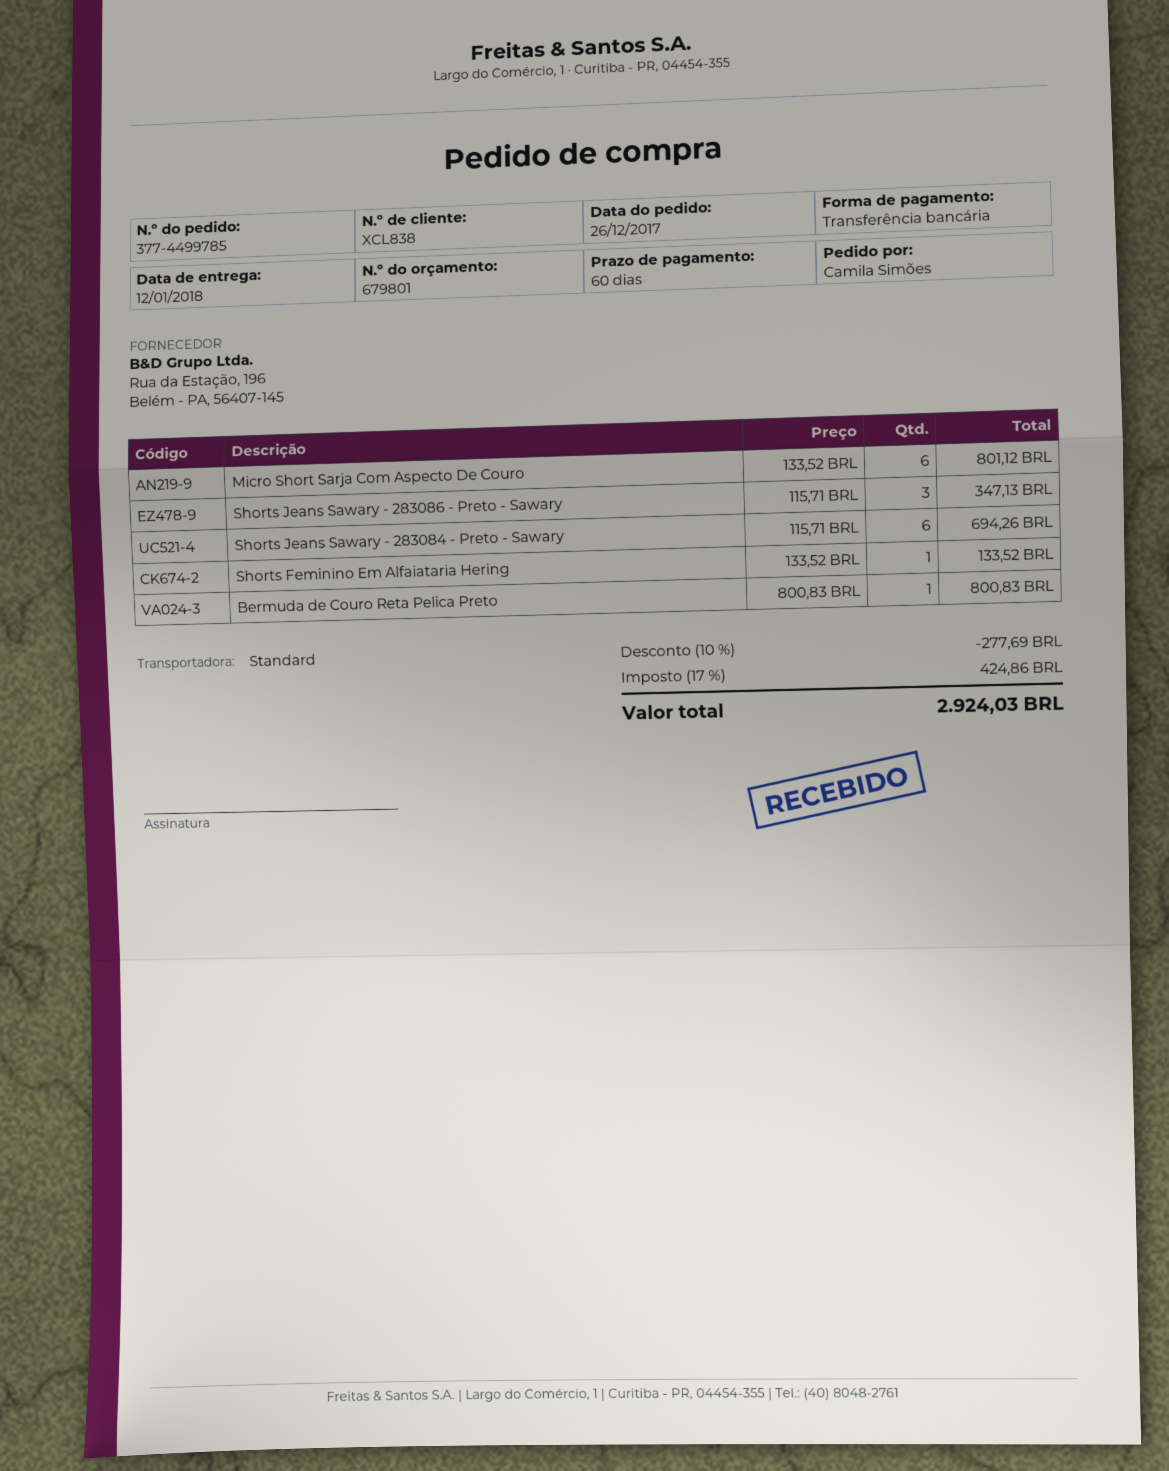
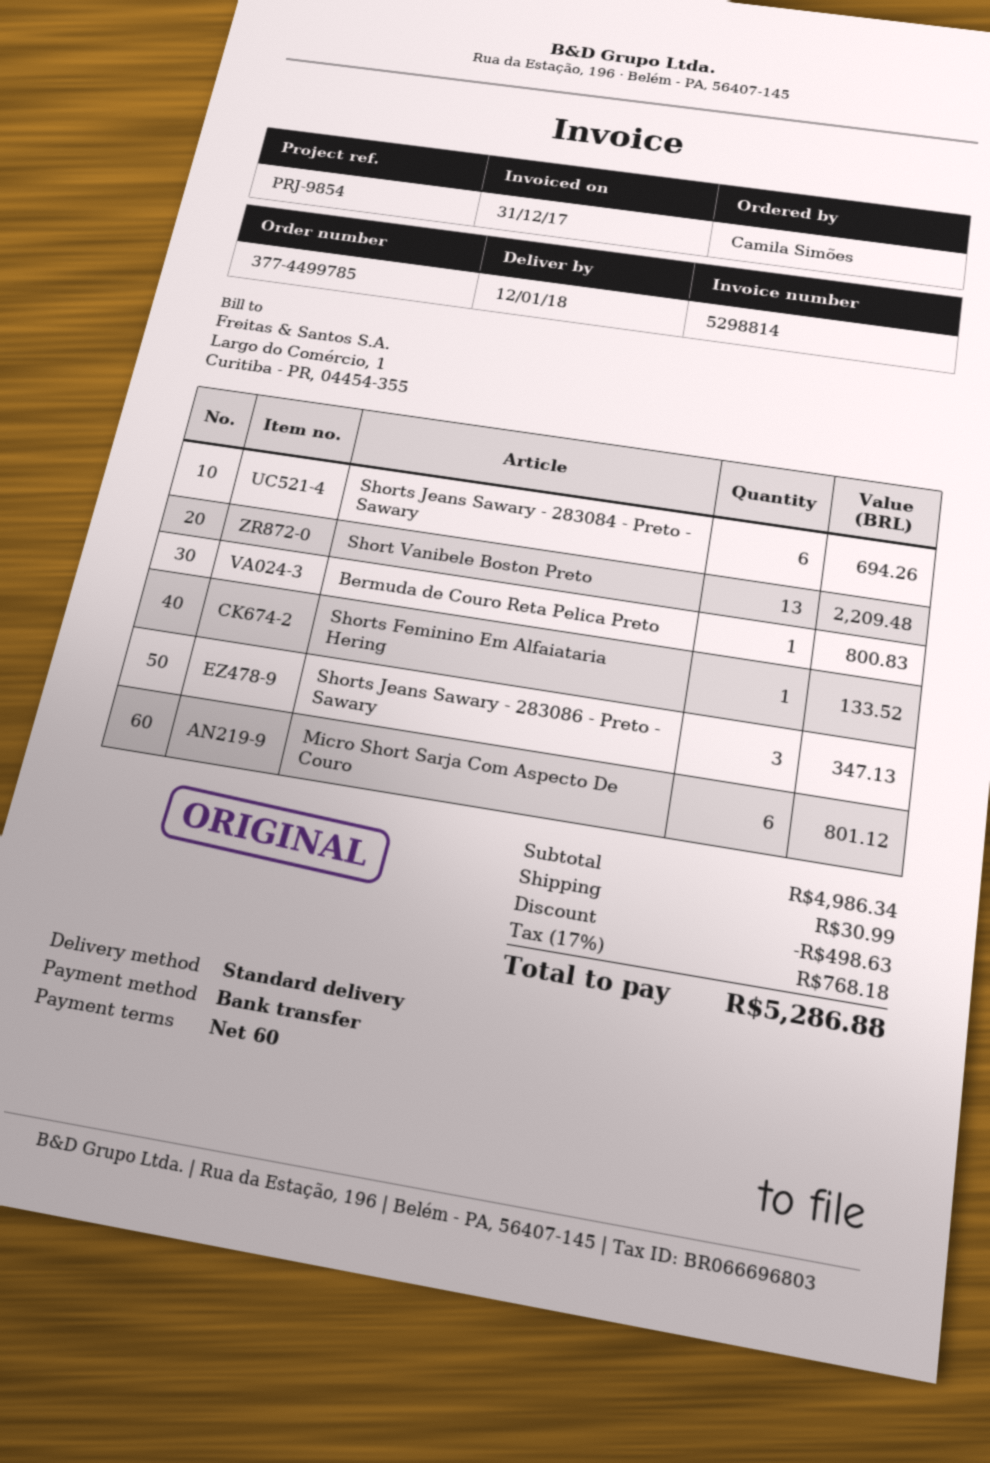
Short Vanibele Boston Preto: none -> 13 for 2209.48
discount: 277.69 -> 498.63
shipping: none -> 30.99
tax: 17% = 424.86 -> 17% = 768.18
total: 2924.03 -> 5286.88

